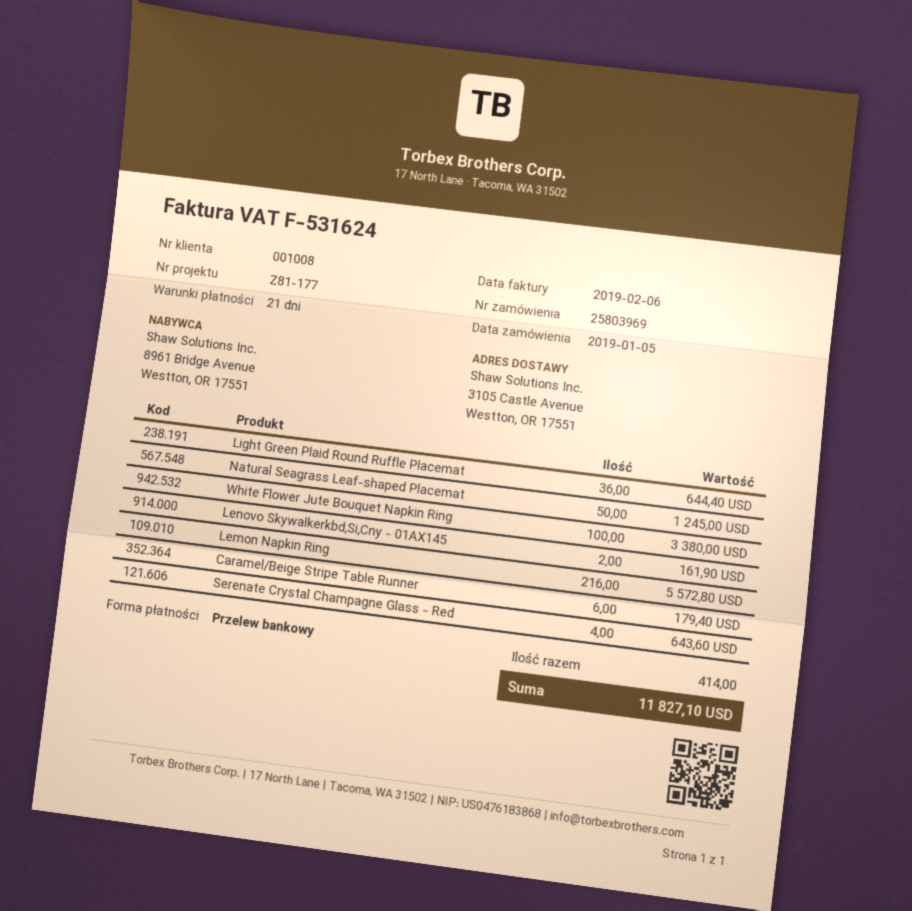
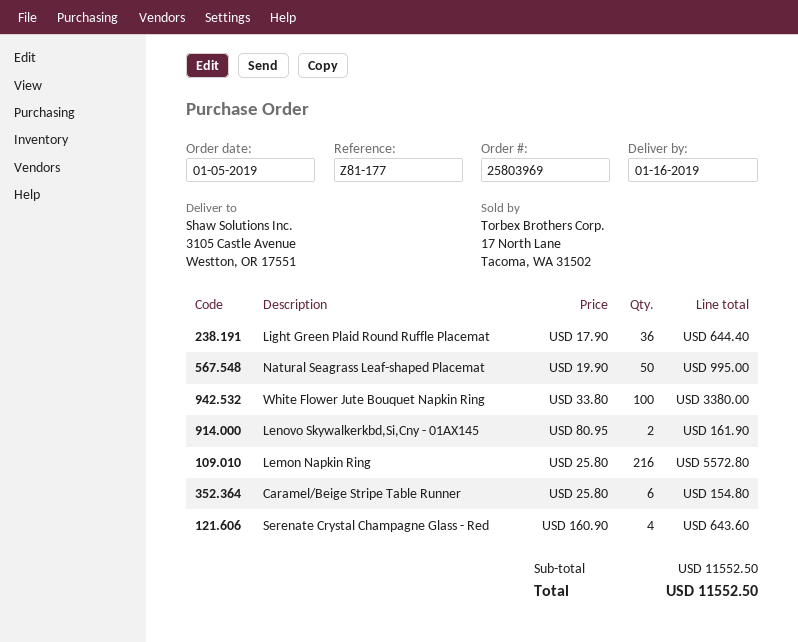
Natural Seagrass Leaf-shaped Placemat: 50 for 1245.00 -> 50 for 995.00
Caramel/Beige Stripe Table Runner: 6 for 179.40 -> 6 for 154.80
total: 11827.10 -> 11552.50

